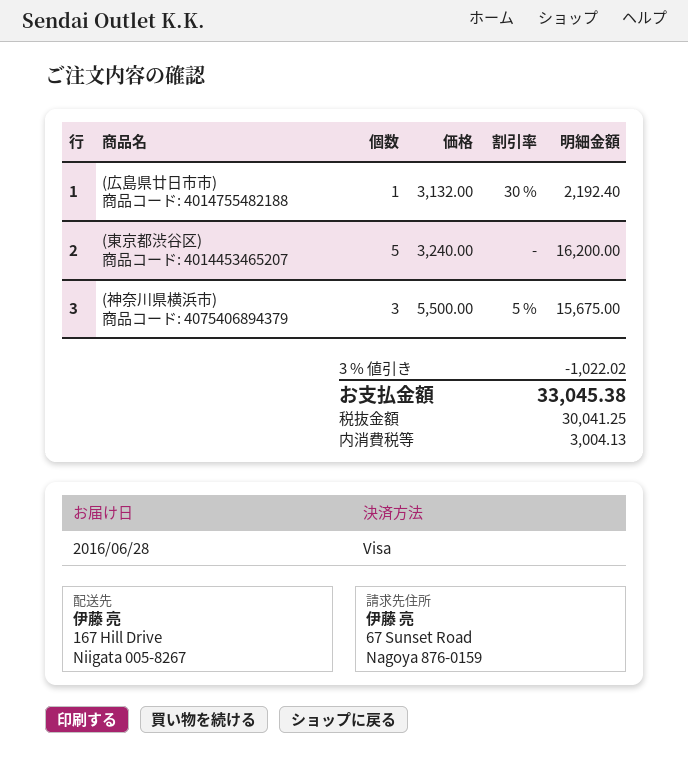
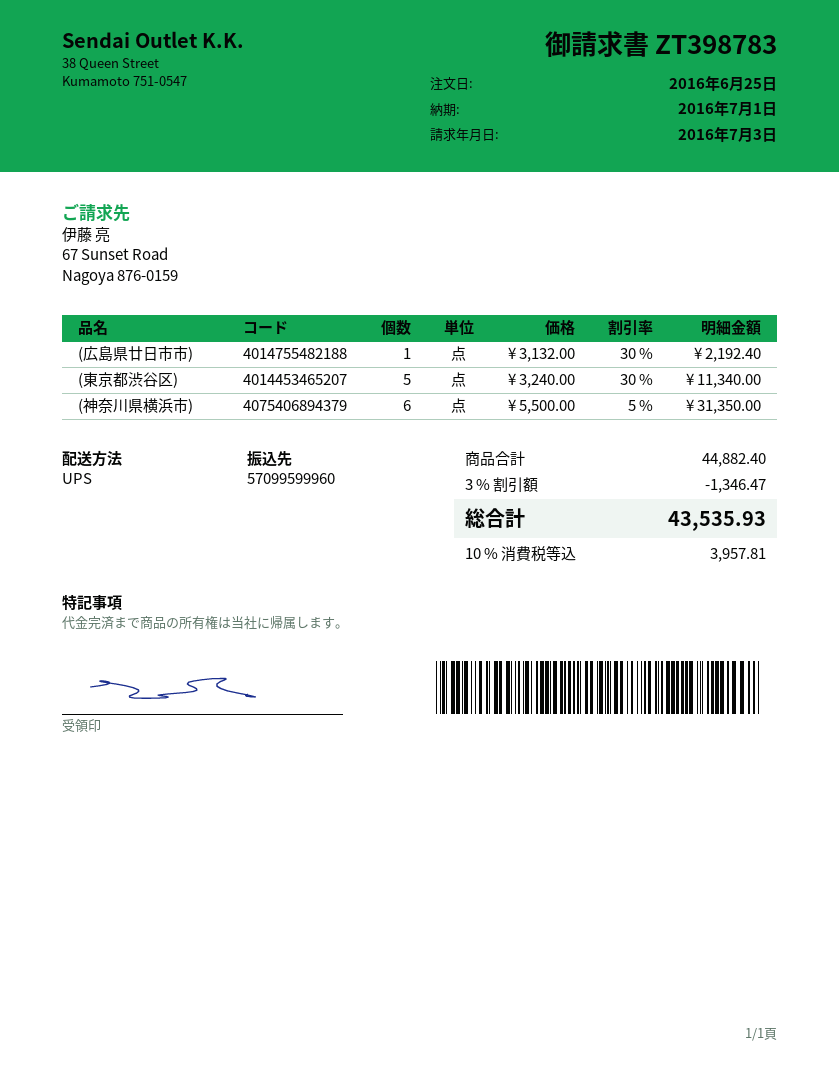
delivery date: 2016-06-28 -> 2016-07-01
(東京都渋谷区): 5 x 3240.00 = 16200.00 -> 5 x 3240.00 - 30% = 11340.00
(神奈川県横浜市): 3 x 5500.00 - 5% = 15675.00 -> 6 x 5500.00 - 5% = 31350.00
discount: 3% = 1022.02 -> 3% = 1346.47
tax: 3004.13 -> 3957.81
total: 33045.38 -> 43535.93

